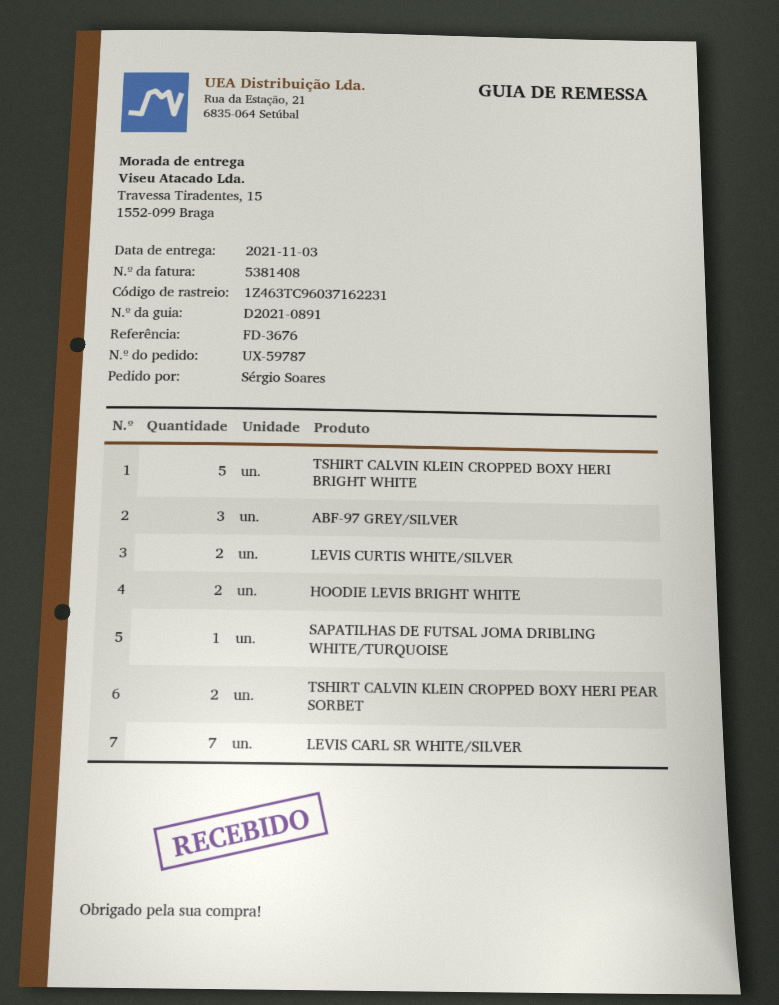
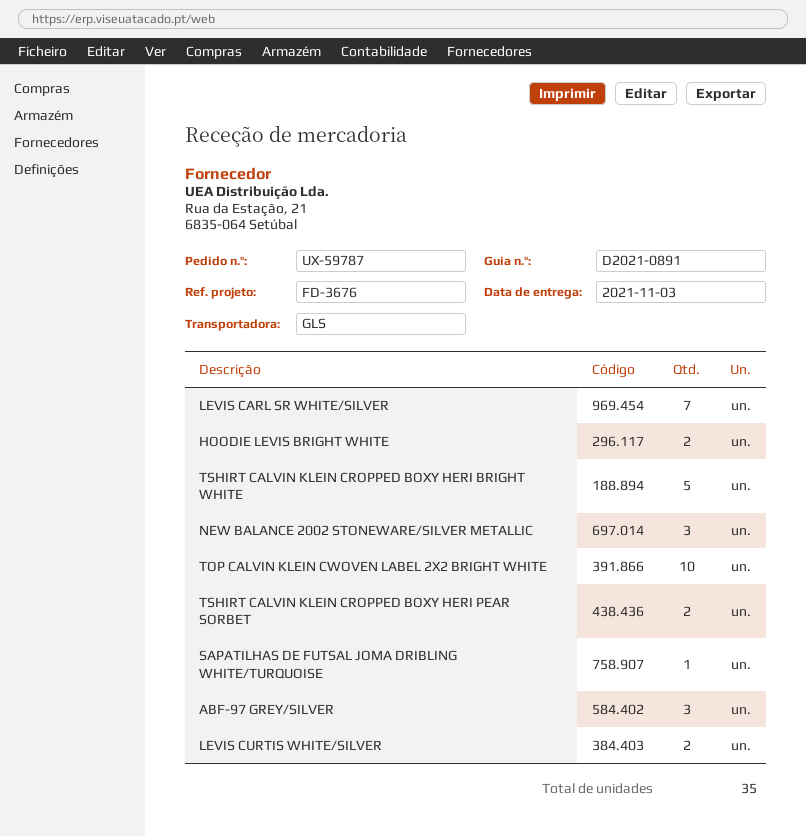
NEW BALANCE 2002 STONEWARE/SILVER METALLIC: none -> 3
TOP CALVIN KLEIN CWOVEN LABEL 2X2 BRIGHT WHITE: none -> 10

